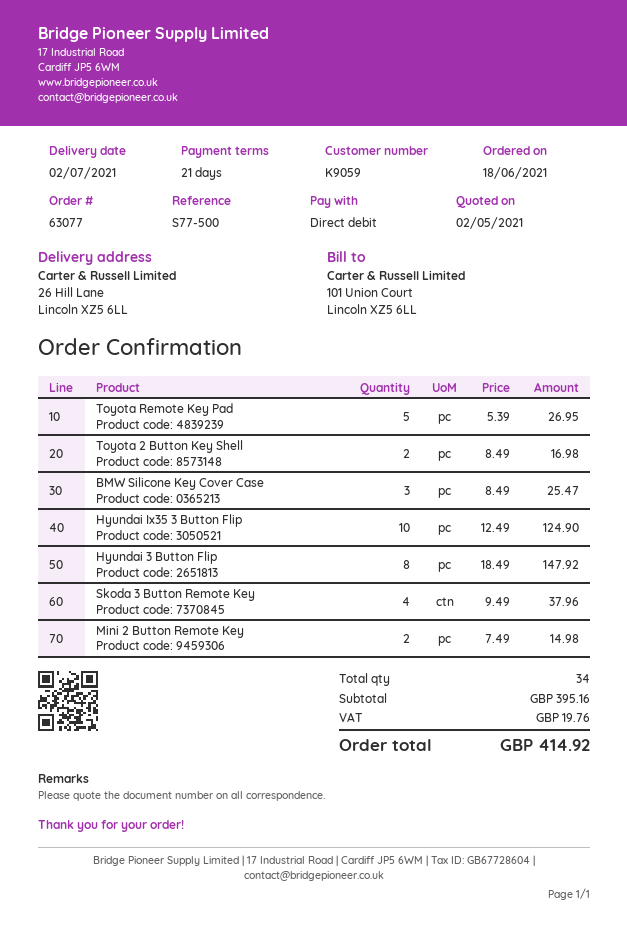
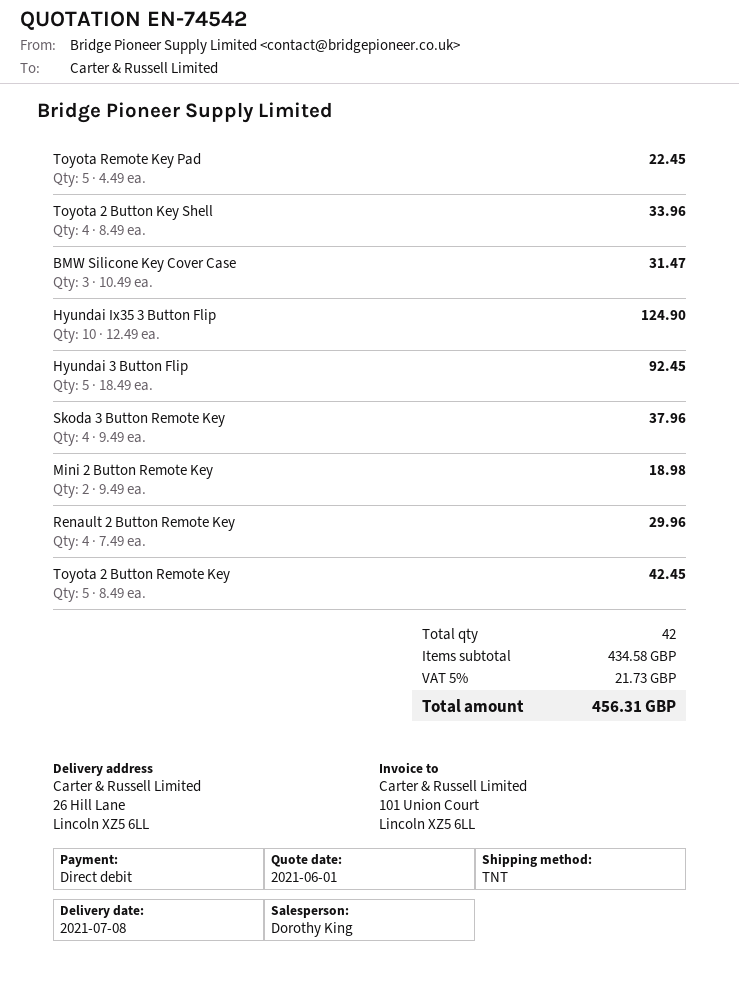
quote date: 2021-05-02 -> 2021-06-01
delivery date: 2021-07-02 -> 2021-07-08
Toyota Remote Key Pad: 5 x 5.39 = 26.95 -> 5 x 4.49 = 22.45
Toyota 2 Button Key Shell: 2 x 8.49 = 16.98 -> 4 x 8.49 = 33.96
BMW Silicone Key Cover Case: 3 x 8.49 = 25.47 -> 3 x 10.49 = 31.47
Hyundai 3 Button Flip: 8 x 18.49 = 147.92 -> 5 x 18.49 = 92.45
Mini 2 Button Remote Key: 2 x 7.49 = 14.98 -> 2 x 9.49 = 18.98
Renault 2 Button Remote Key: none -> 4 x 7.49 = 29.96
Toyota 2 Button Remote Key: none -> 5 x 8.49 = 42.45
total quantity: 34 -> 42
subtotal: 395.16 -> 434.58
tax: 19.76 -> 21.73
total: 414.92 -> 456.31

